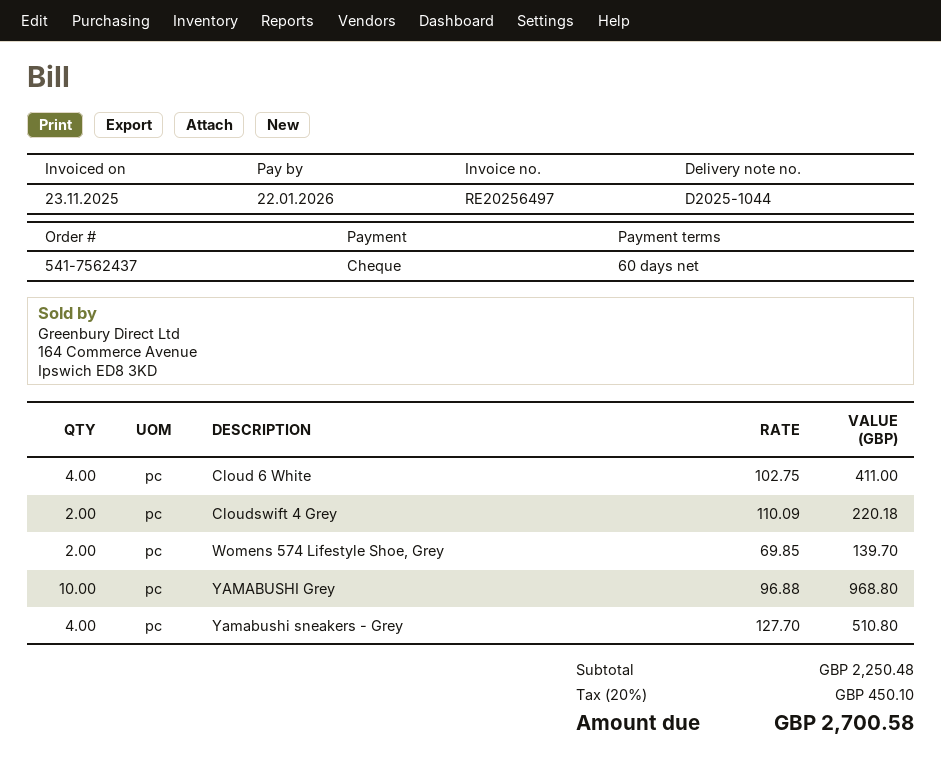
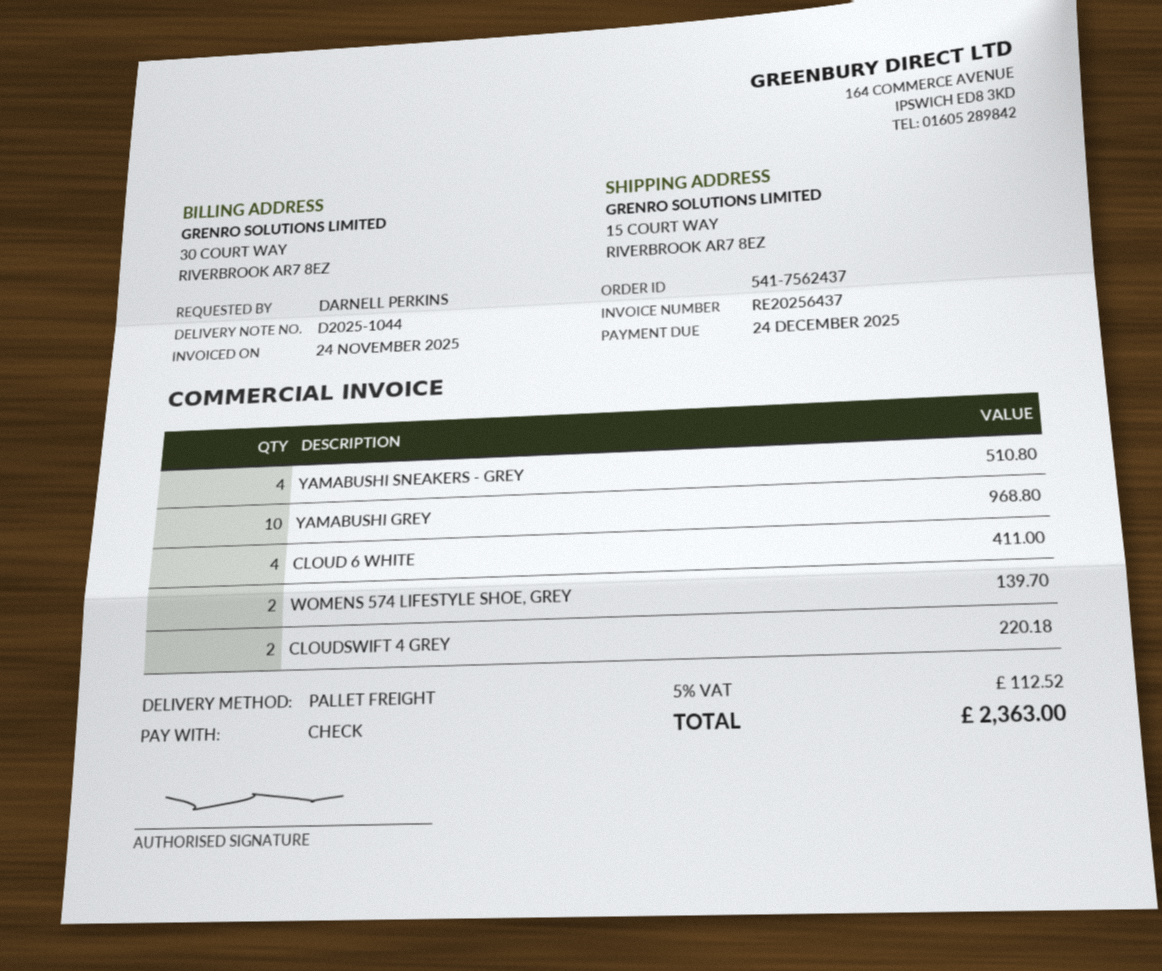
invoice number: RE20256497 -> RE20256437
invoice date: 2025-11-23 -> 2025-11-24
due date: 2026-01-22 -> 2025-12-24
tax: 20% = 450.10 -> 5% = 112.52
total: 2700.58 -> 2363.00

